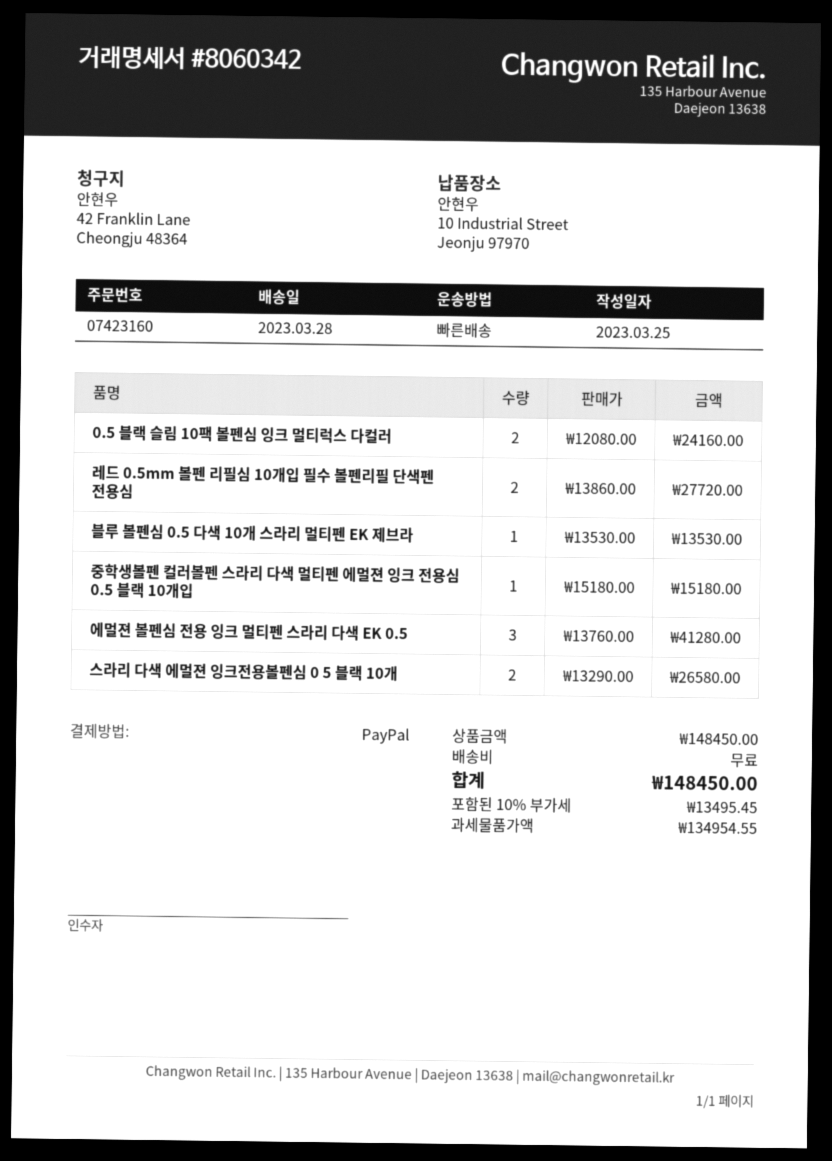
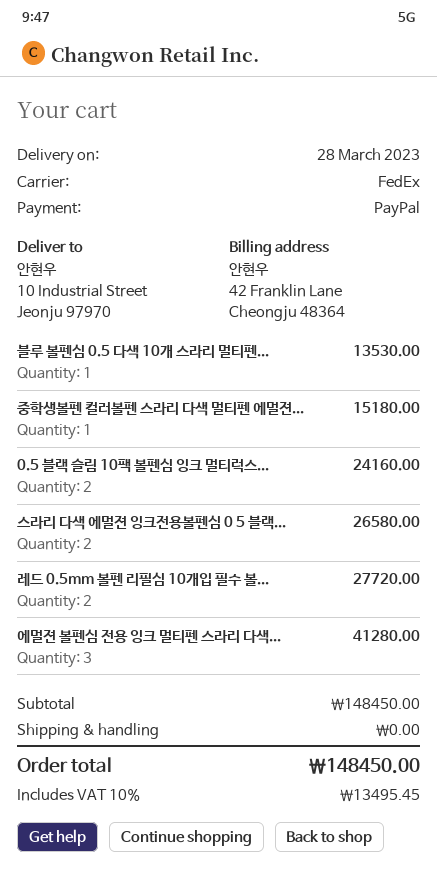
shipping method: express -> FedEx

